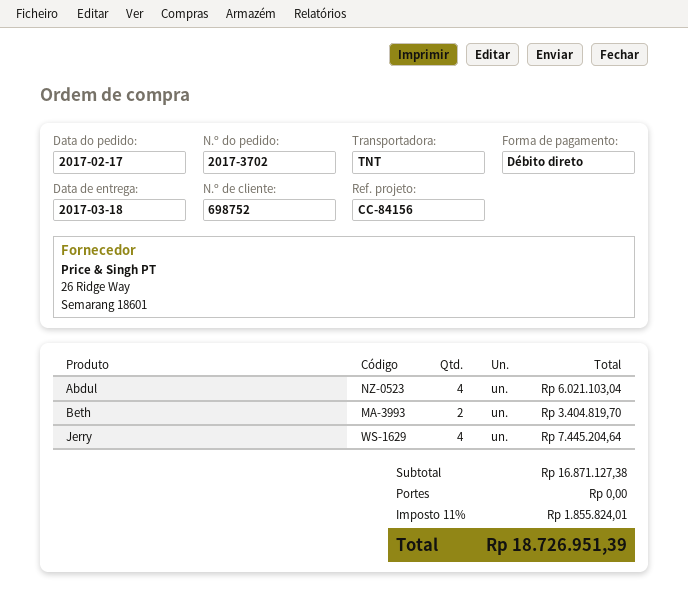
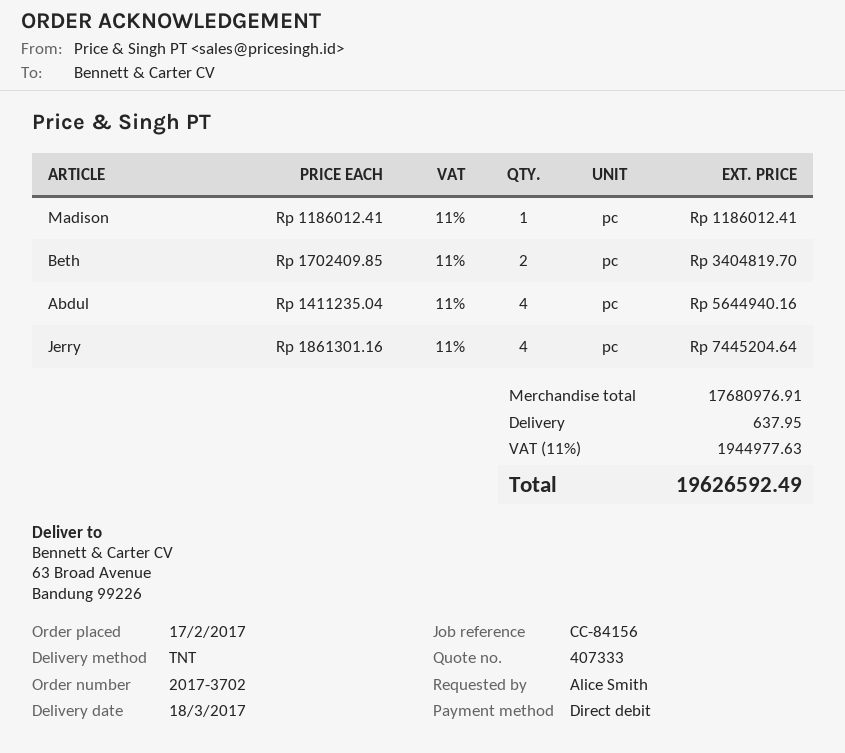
Abdul: 4 for 6021103.04 -> 4 for 5644940.16
Madison: none -> 1 for 1186012.41
subtotal: 16871127.38 -> 17680976.91
shipping: 0.00 -> 637.95
tax: 11% = 1855824.01 -> 11% = 1944977.63
total: 18726951.39 -> 19626592.49

